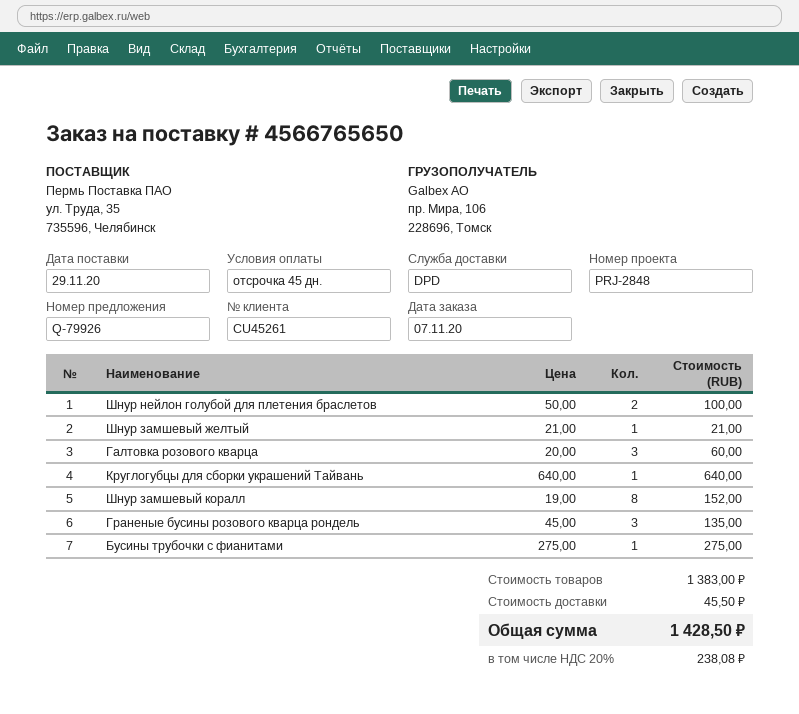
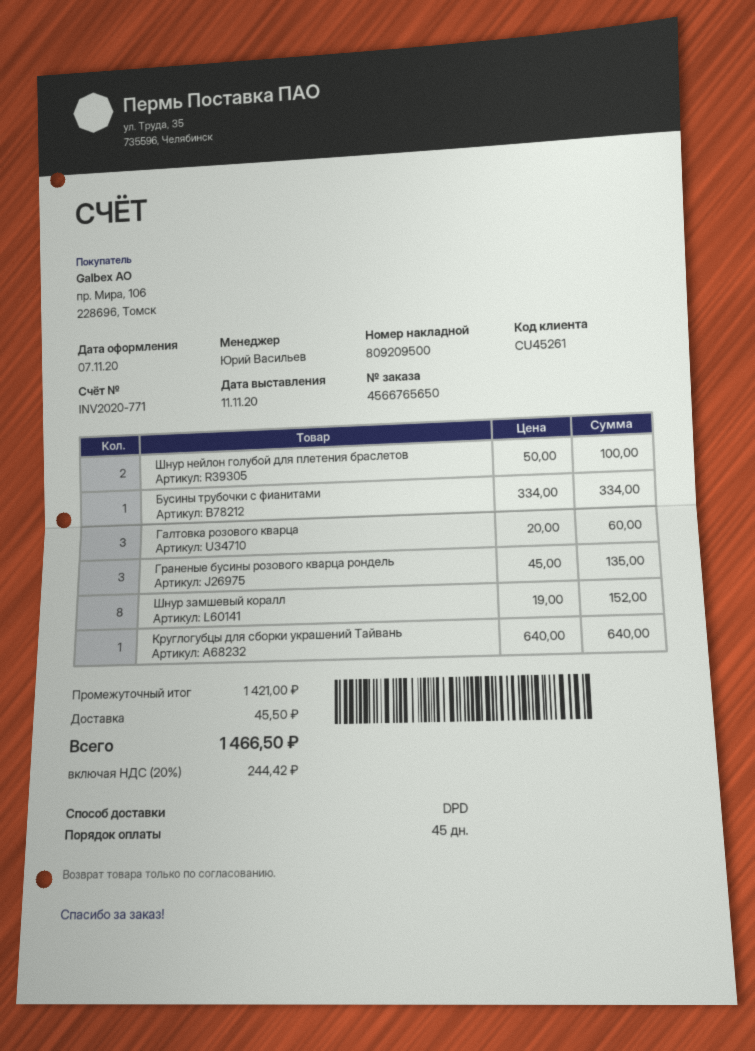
Шнур замшевый желтый: 1 x 21.00 = 21.00 -> none
Бусины трубочки с фианитами: 1 x 275.00 = 275.00 -> 1 x 334.00 = 334.00
subtotal: 1383.00 -> 1421.00
tax: 20% = 238.08 -> 20% = 244.42
total: 1428.50 -> 1466.50

